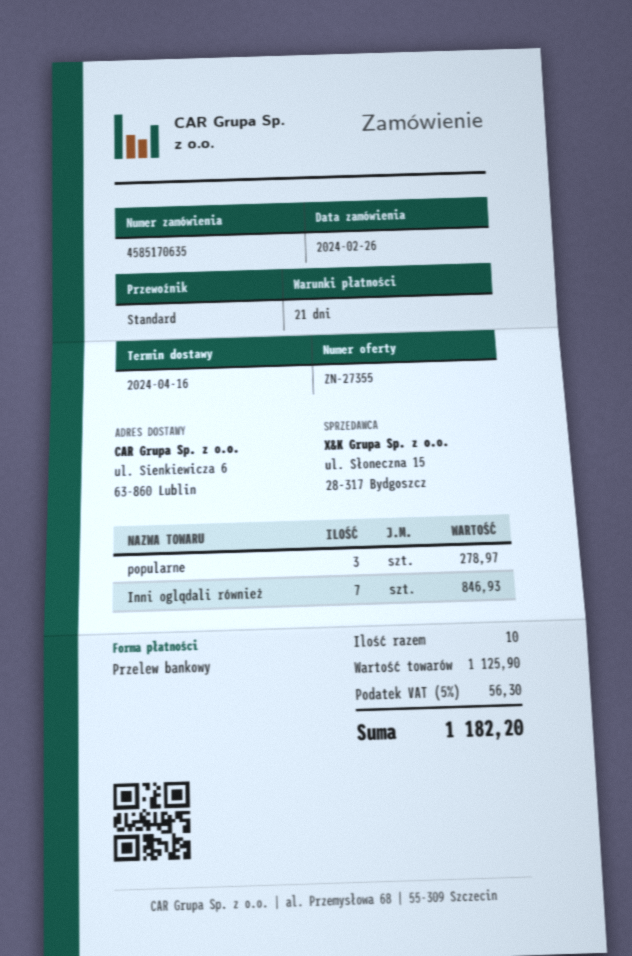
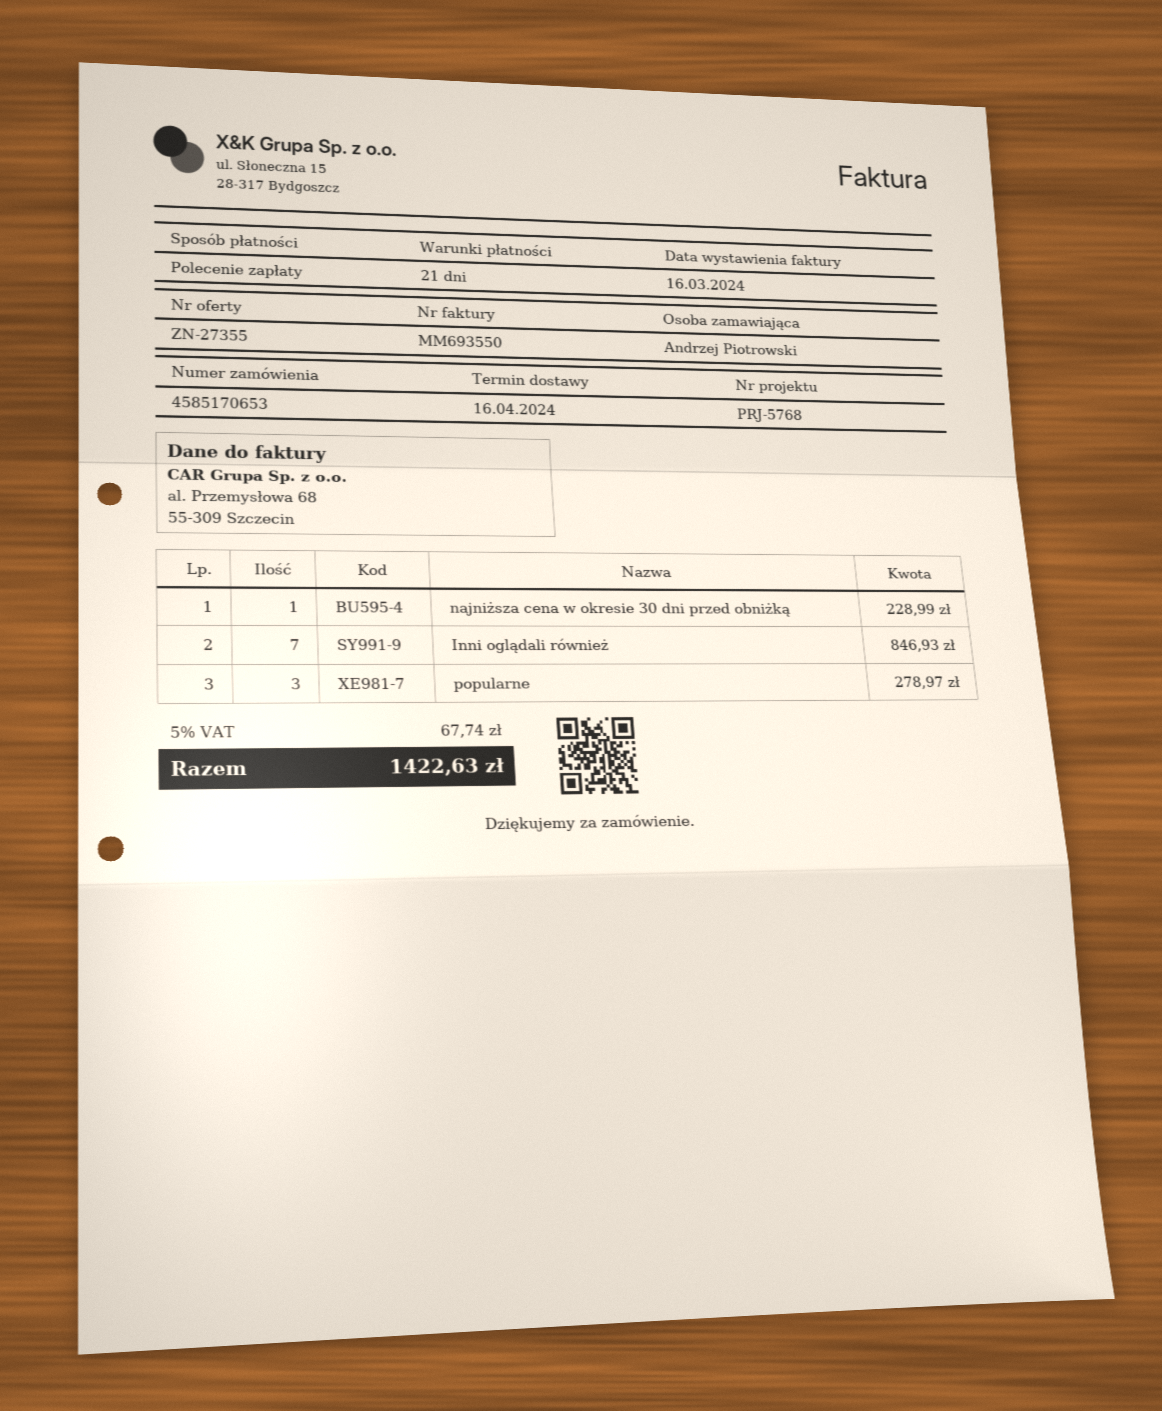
order number: 4585170635 -> 4585170653
payment method: bank transfer -> direct debit
najniższa cena w okresie 30 dni przed obniżką: none -> 1 for 228.99
tax: 5% = 56.30 -> 5% = 67.74
total: 1182.20 -> 1422.63

